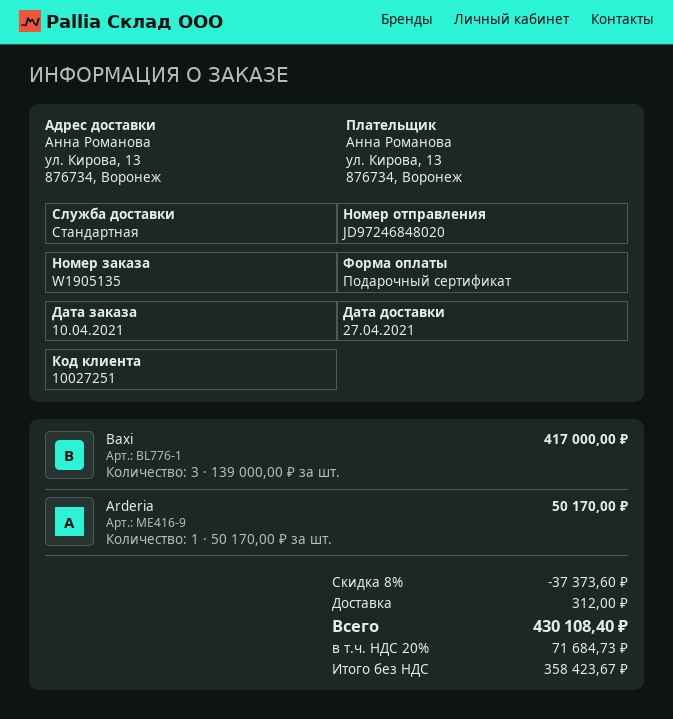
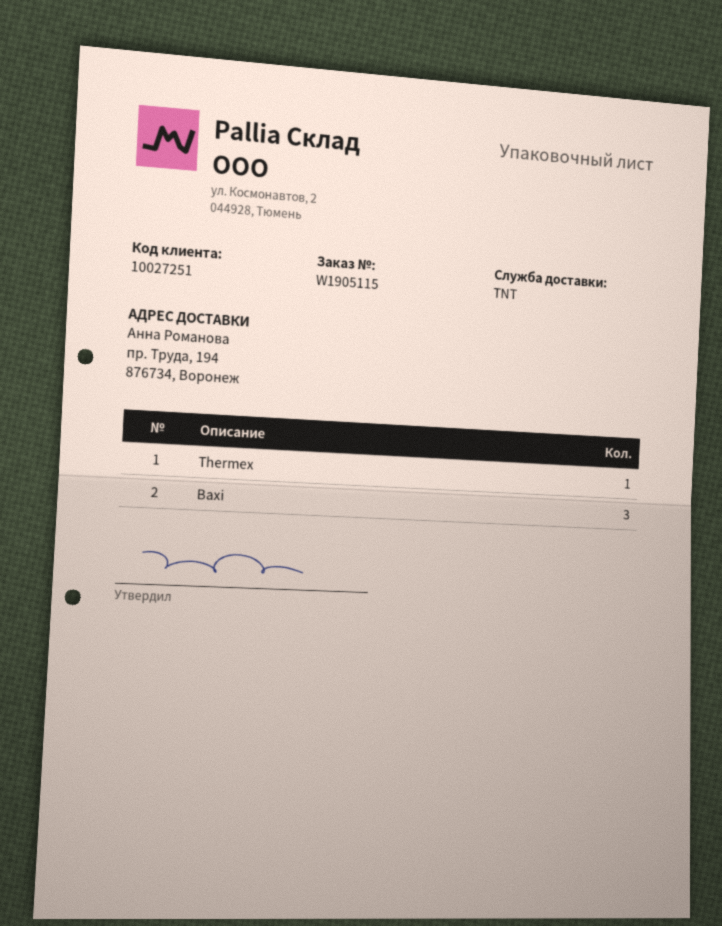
order number: W1905135 -> W1905115
shipping method: standard -> TNT
ship to: ул. Кирова, 13, 876734, Воронеж -> пр. Труда, 194, 876734, Воронеж
Arderia: 1 -> none
Thermex: none -> 1

